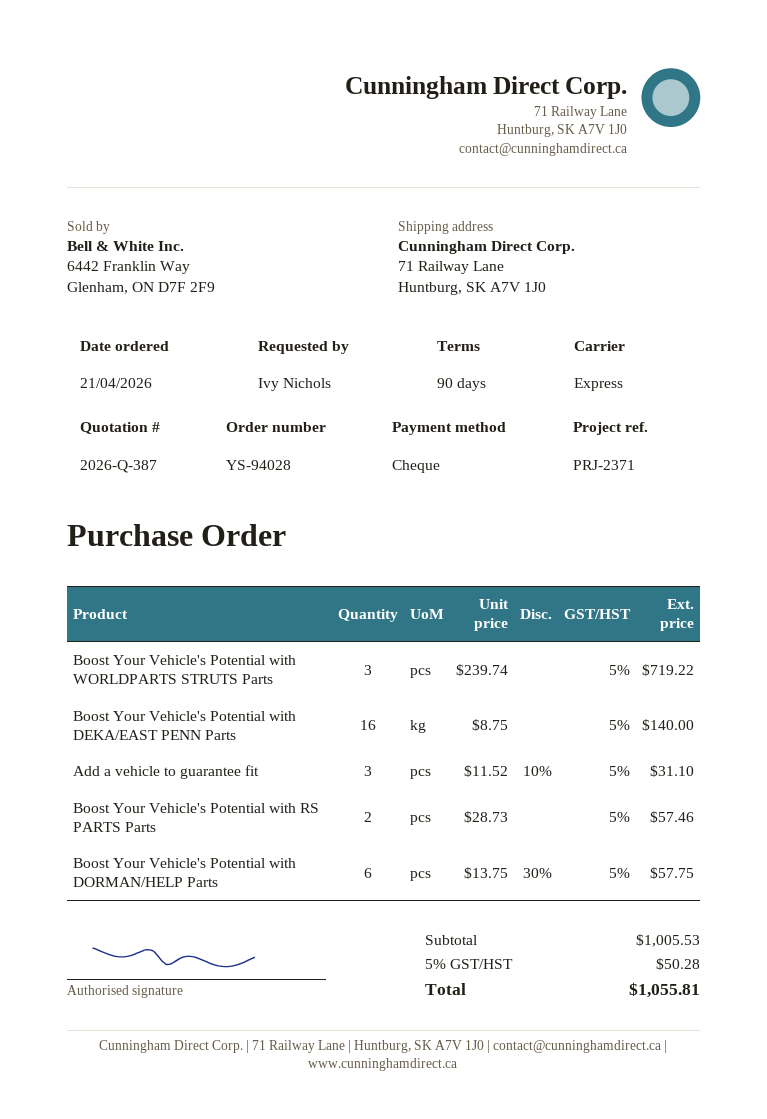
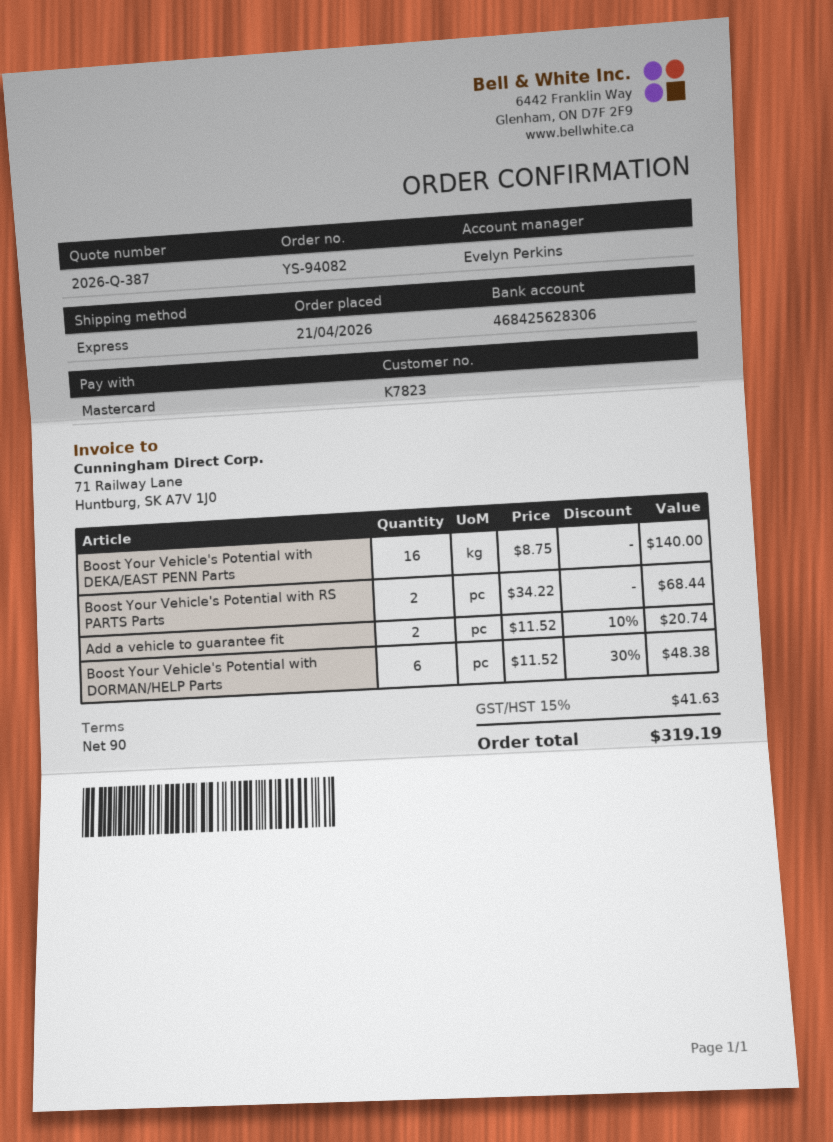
order number: YS-94028 -> YS-94082
payment method: cheque -> Mastercard
Boost Your Vehicle's Potential with WORLDPARTS STRUTS Parts: 3 x 239.74 = 719.22 -> none
Add a vehicle to guarantee fit: 3 x 11.52 - 10% = 31.10 -> 2 x 11.52 - 10% = 20.74
Boost Your Vehicle's Potential with RS PARTS Parts: 2 x 28.73 = 57.46 -> 2 x 34.22 = 68.44
Boost Your Vehicle's Potential with DORMAN/HELP Parts: 6 x 13.75 - 30% = 57.75 -> 6 x 11.52 - 30% = 48.38
tax: 5% = 50.28 -> 15% = 41.63
total: 1055.81 -> 319.19

